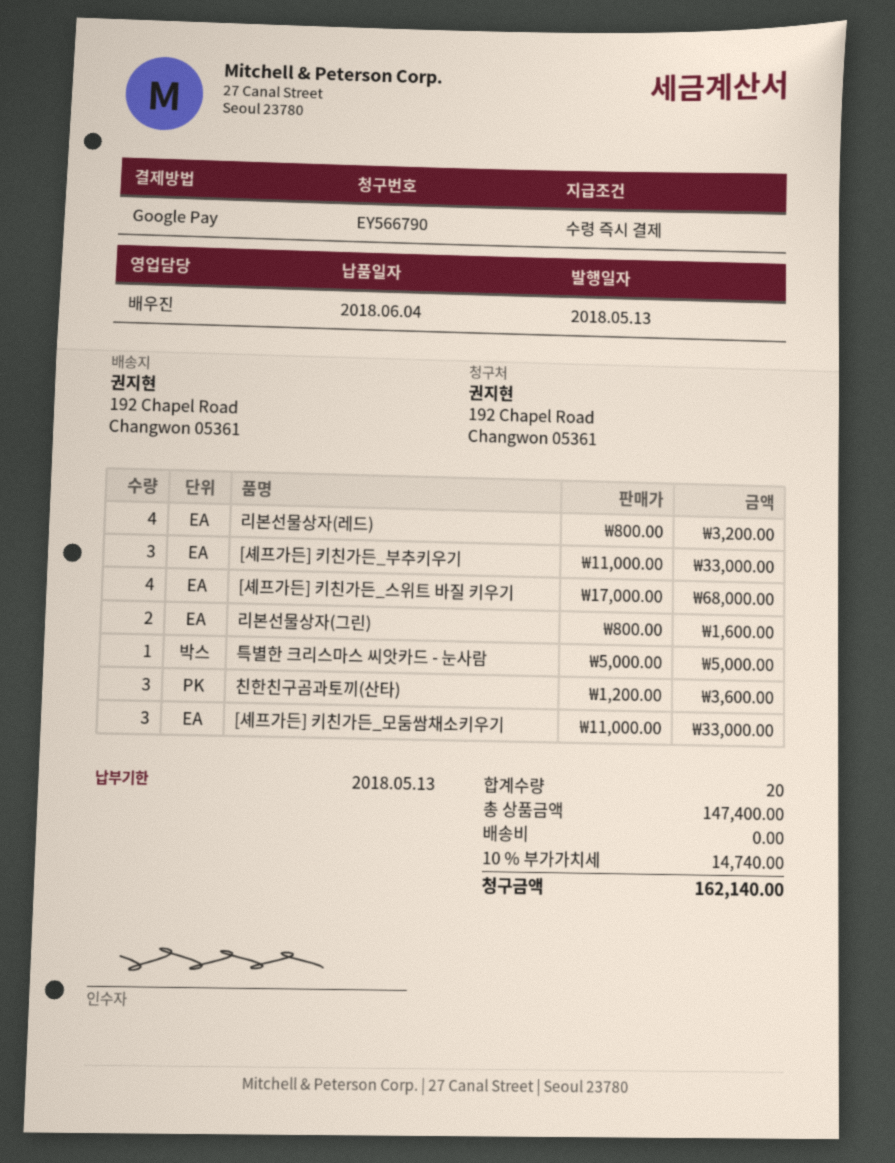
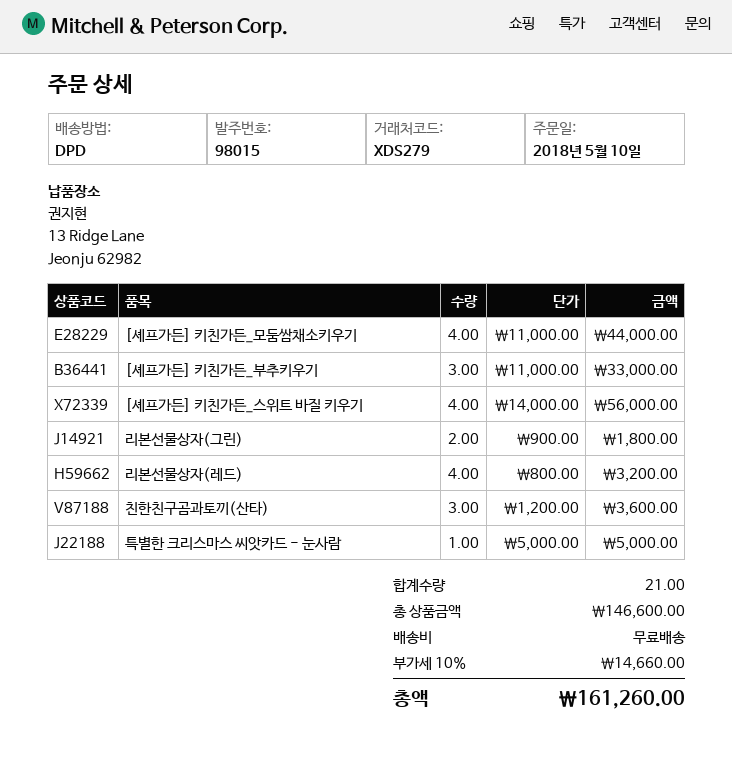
ship to: 192 Chapel Road, Changwon 05361 -> 13 Ridge Lane, Jeonju 62982
[셰프가든] 키친가든_스위트 바질 키우기: 4 x 17000.00 = 68000.00 -> 4 x 14000.00 = 56000.00
리본선물상자(그린): 2 x 800.00 = 1600.00 -> 2 x 900.00 = 1800.00
[셰프가든] 키친가든_모둠쌈채소키우기: 3 x 11000.00 = 33000.00 -> 4 x 11000.00 = 44000.00
total quantity: 20 -> 21
subtotal: 147400.00 -> 146600.00
tax: 10% = 14740.00 -> 10% = 14660.00
total: 162140.00 -> 161260.00

